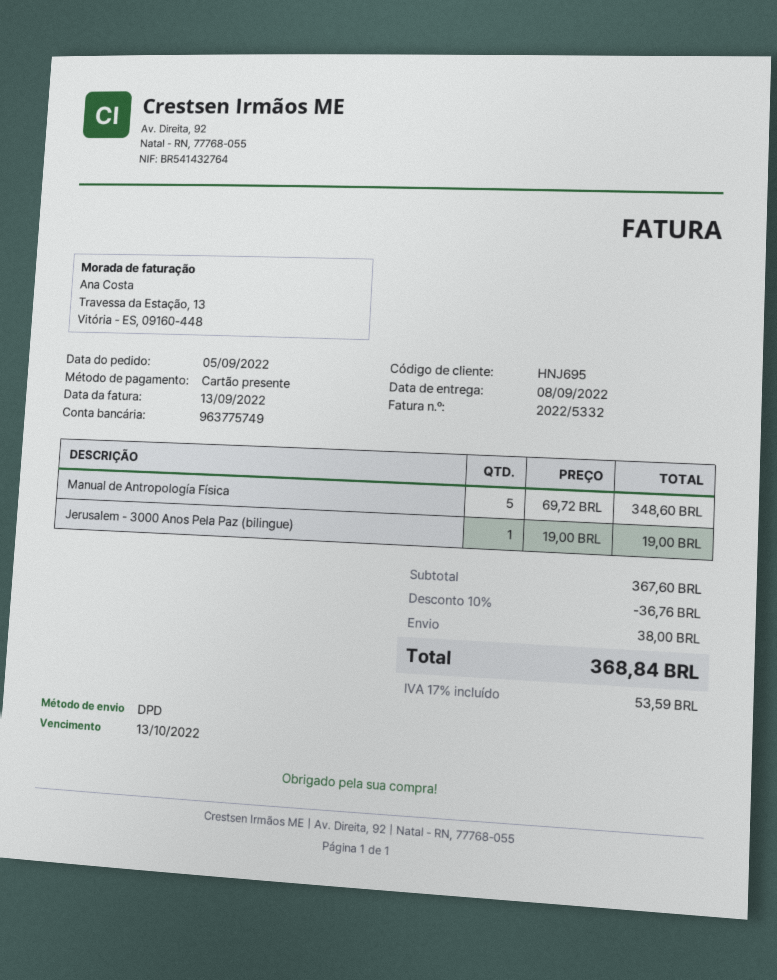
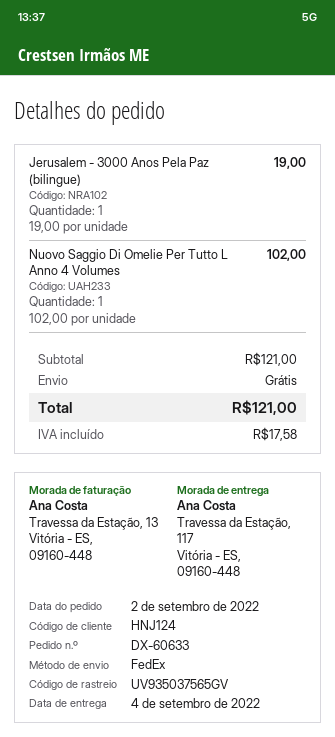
order date: 2022-09-05 -> 2022-09-02
delivery date: 2022-09-08 -> 2022-09-04
customer number: HNJ695 -> HNJ124
shipping method: DPD -> FedEx
Manual de Antropología Física: 5 x 69.72 = 348.60 -> none
Nuovo Saggio Di Omelie Per Tutto L Anno 4 Volumes: none -> 1 x 102.00 = 102.00
subtotal: 367.60 -> 121.00
discount: 10% = 36.76 -> none
shipping: 38.00 -> 0.00
tax: 53.59 -> 17.58
total: 368.84 -> 121.00

